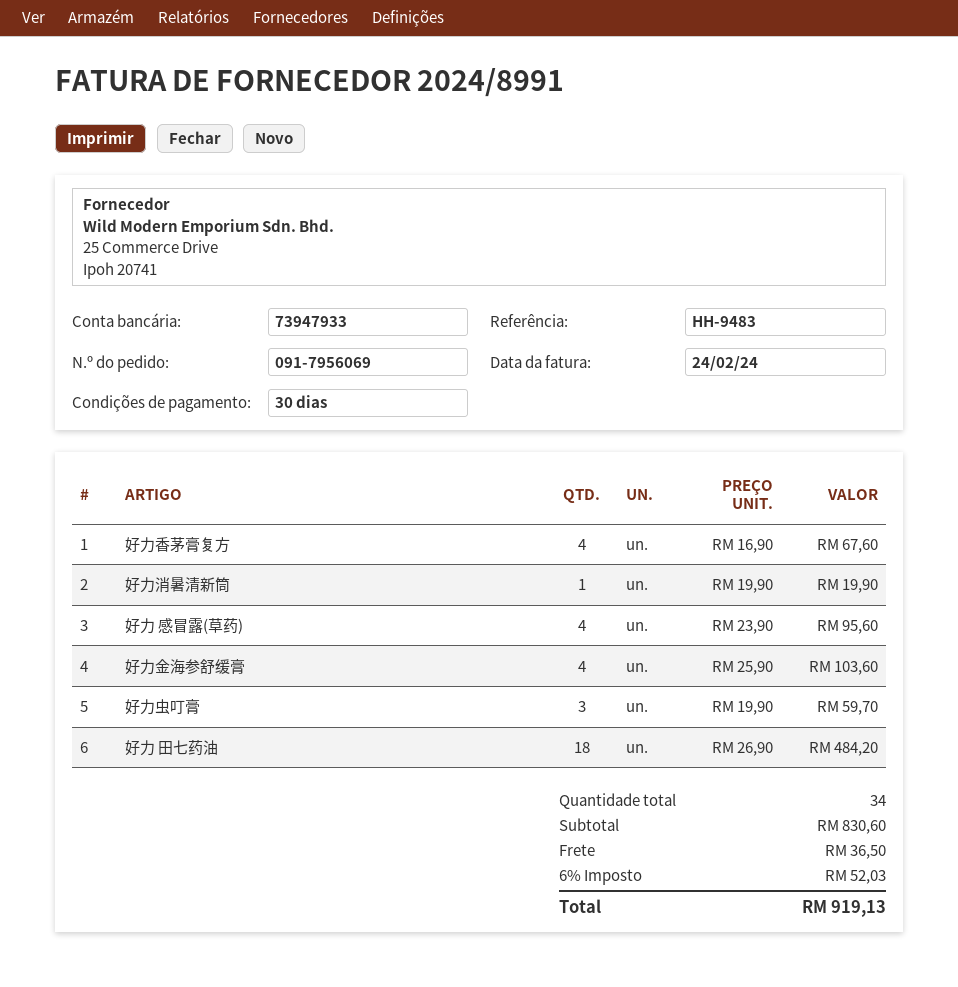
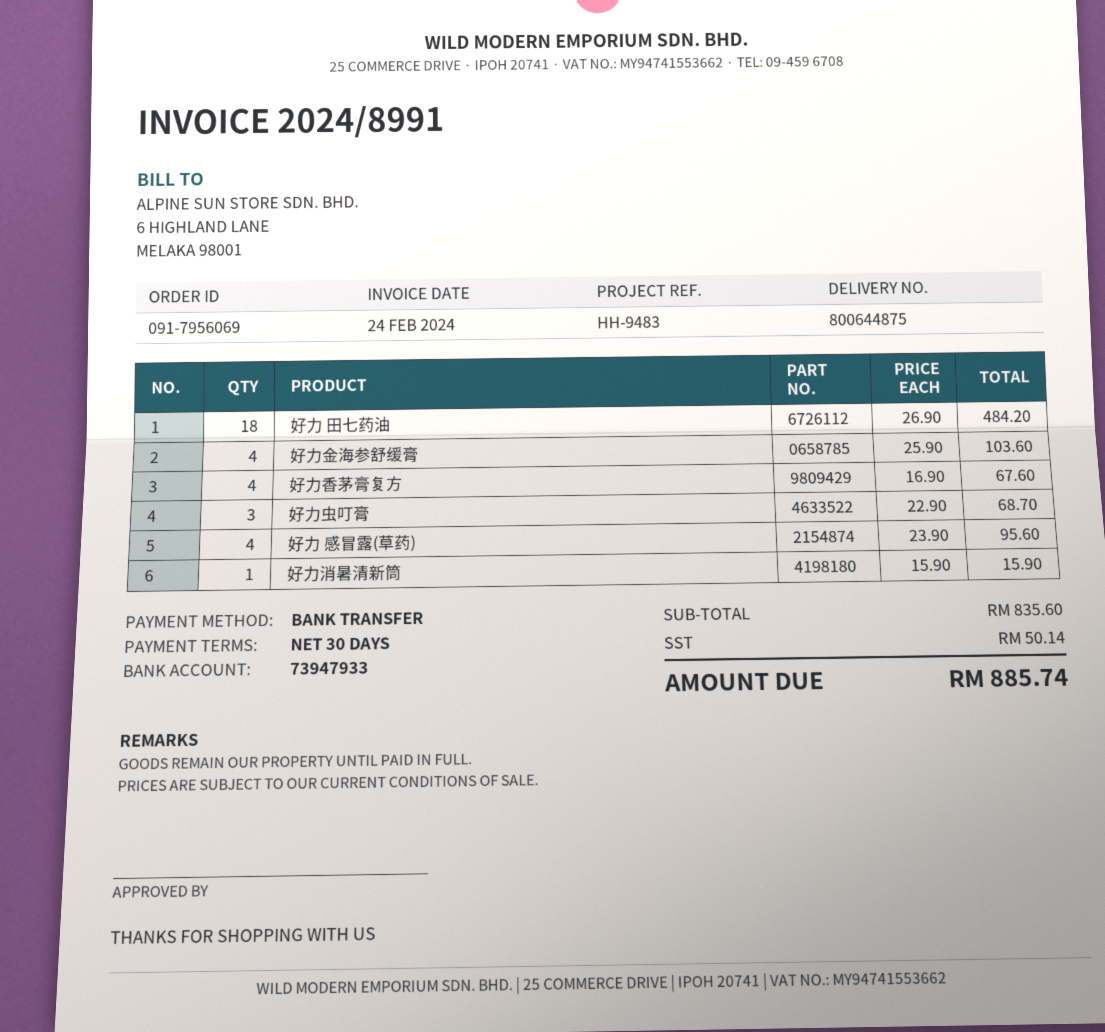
好力消暑清新筒: 1 x 19.90 = 19.90 -> 1 x 15.90 = 15.90
好力虫叮膏: 3 x 19.90 = 59.70 -> 3 x 22.90 = 68.70
subtotal: 830.60 -> 835.60
shipping: 36.50 -> none
tax: 52.03 -> 50.14
total: 919.13 -> 885.74

